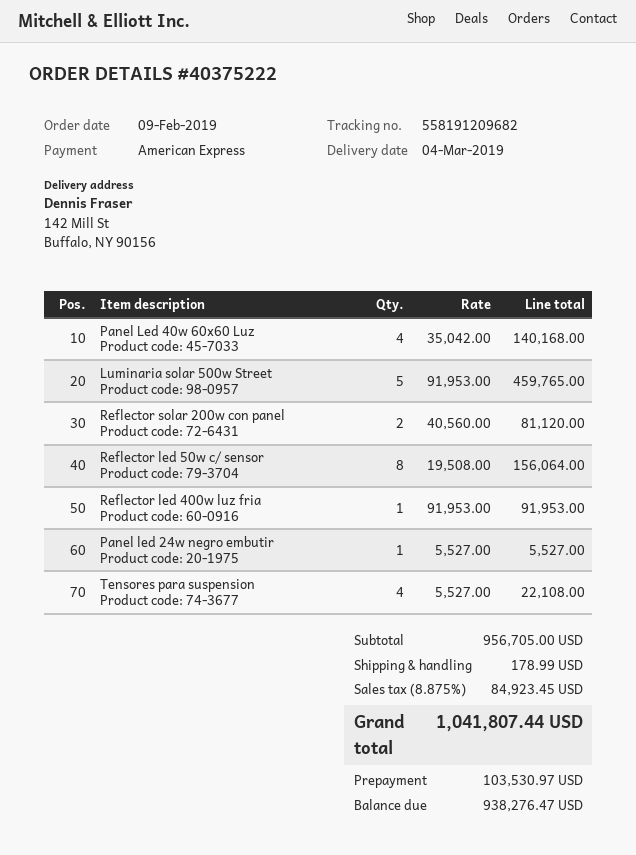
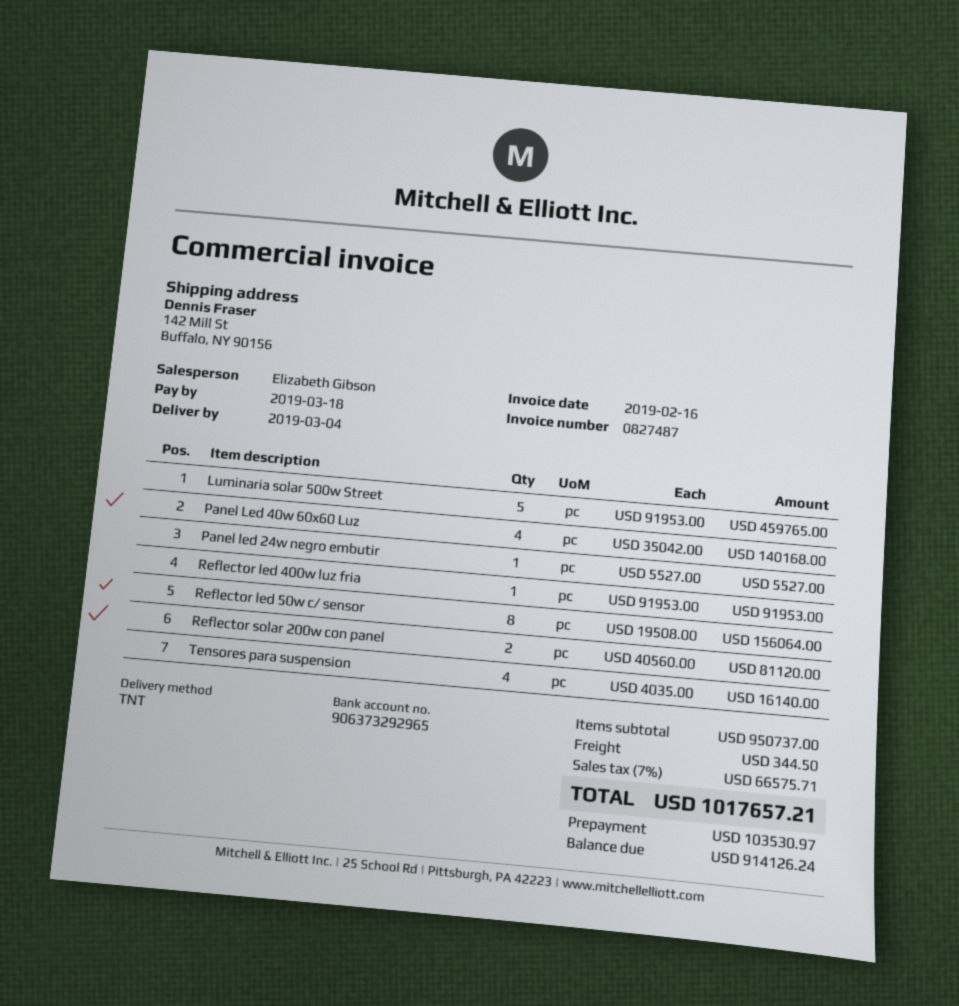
Tensores para suspension: 4 x 5527.00 = 22108.00 -> 4 x 4035.00 = 16140.00
subtotal: 956705.00 -> 950737.00
shipping: 178.99 -> 344.50
tax: 8.875% = 84923.45 -> 7% = 66575.71
total: 1041807.44 -> 1017657.21
balance: 938276.47 -> 914126.24

